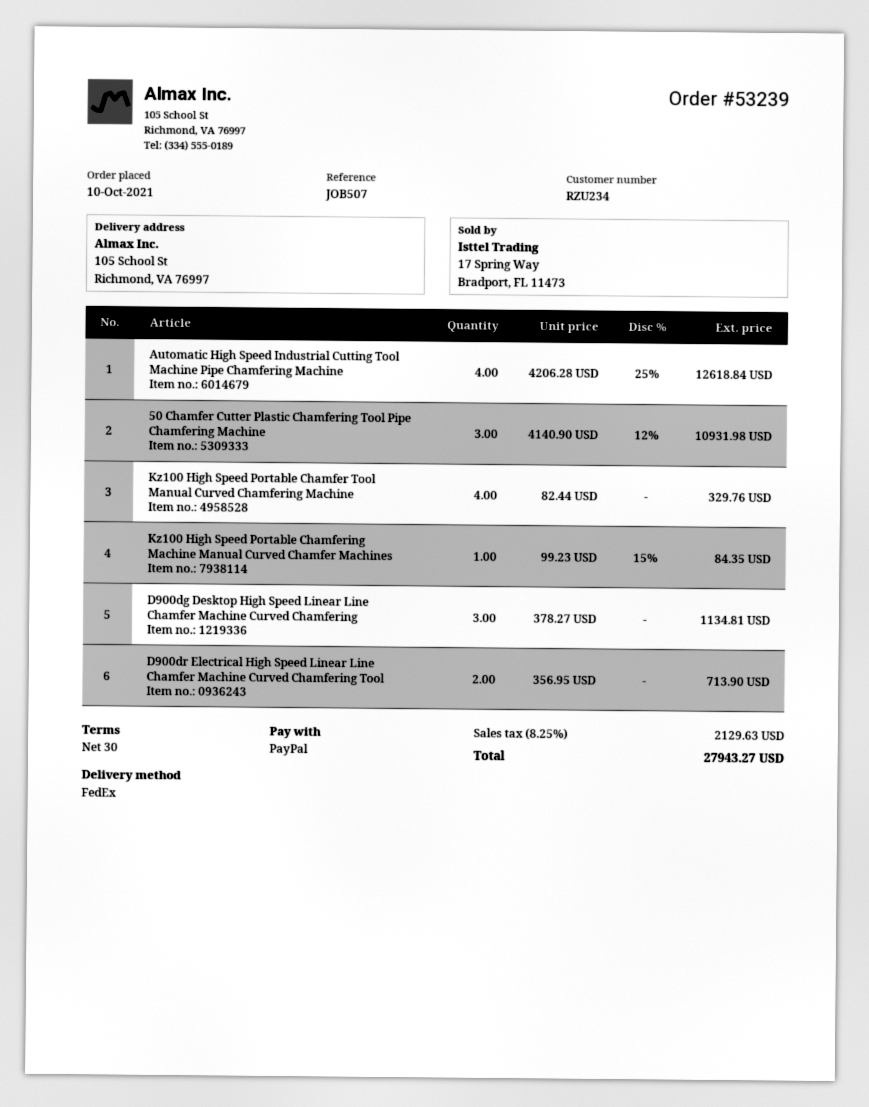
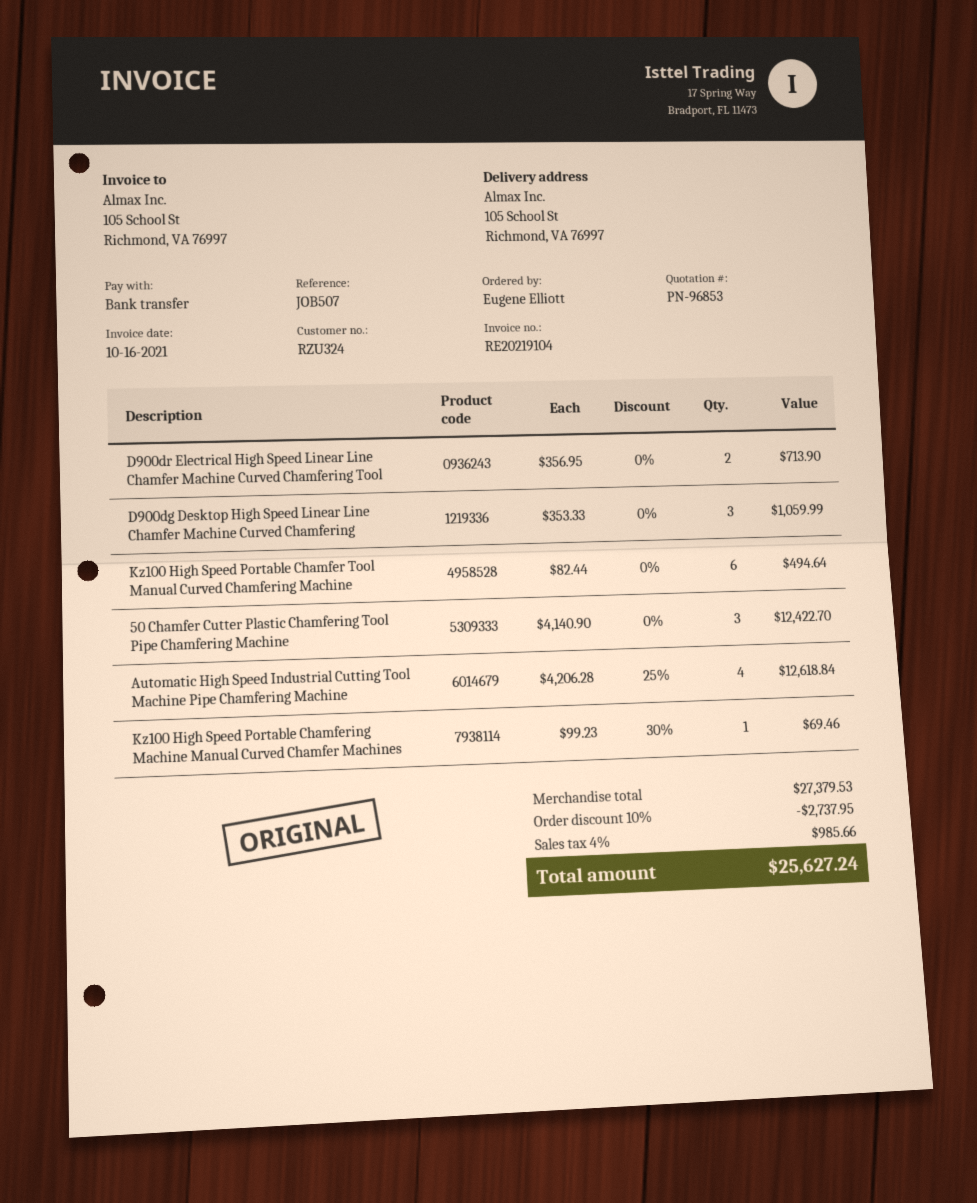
customer number: RZU234 -> RZU324
payment method: PayPal -> bank transfer
50 Chamfer Cutter Plastic Chamfering Tool Pipe Chamfering Machine: 3 x 4140.90 - 12% = 10931.98 -> 3 x 4140.90 = 12422.70
Kz100 High Speed Portable Chamfer Tool Manual Curved Chamfering Machine: 4 x 82.44 = 329.76 -> 6 x 82.44 = 494.64
Kz100 High Speed Portable Chamfering Machine Manual Curved Chamfer Machines: 1 x 99.23 - 15% = 84.35 -> 1 x 99.23 - 30% = 69.46
D900dg Desktop High Speed Linear Line Chamfer Machine Curved Chamfering: 3 x 378.27 = 1134.81 -> 3 x 353.33 = 1059.99
discount: none -> 10% = 2737.95
tax: 8.25% = 2129.63 -> 4% = 985.66
total: 27943.27 -> 25627.24

